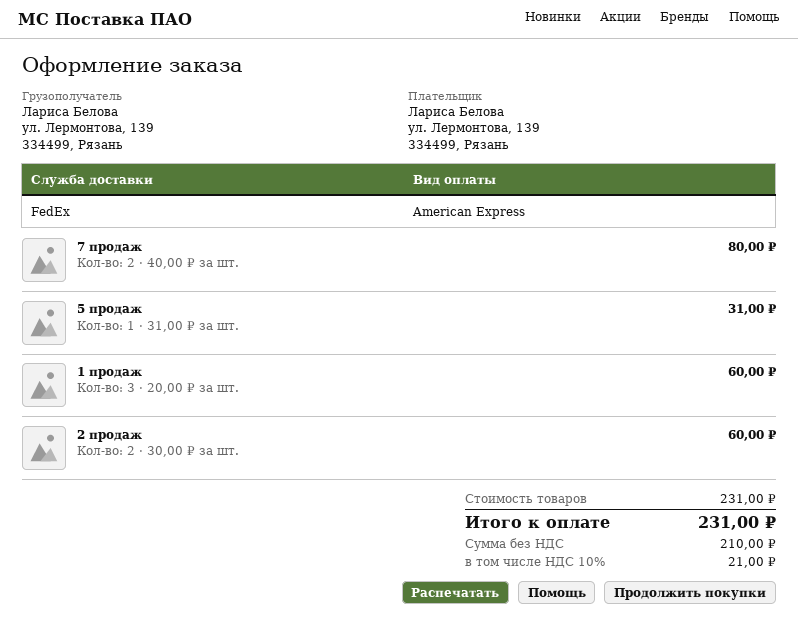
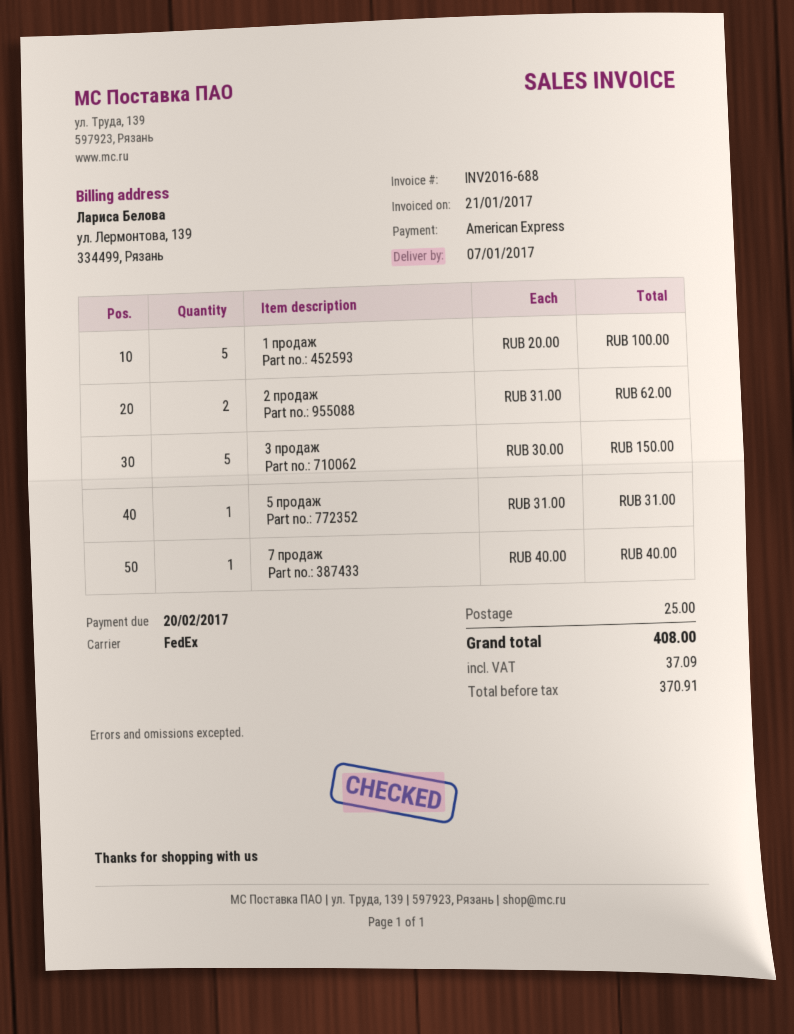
7 продаж: 2 x 40.00 = 80.00 -> 1 x 40.00 = 40.00
1 продаж: 3 x 20.00 = 60.00 -> 5 x 20.00 = 100.00
2 продаж: 2 x 30.00 = 60.00 -> 2 x 31.00 = 62.00
3 продаж: none -> 5 x 30.00 = 150.00
shipping: none -> 25.00
net: 210.00 -> 370.91
tax: 21.00 -> 37.09
total: 231.00 -> 408.00

